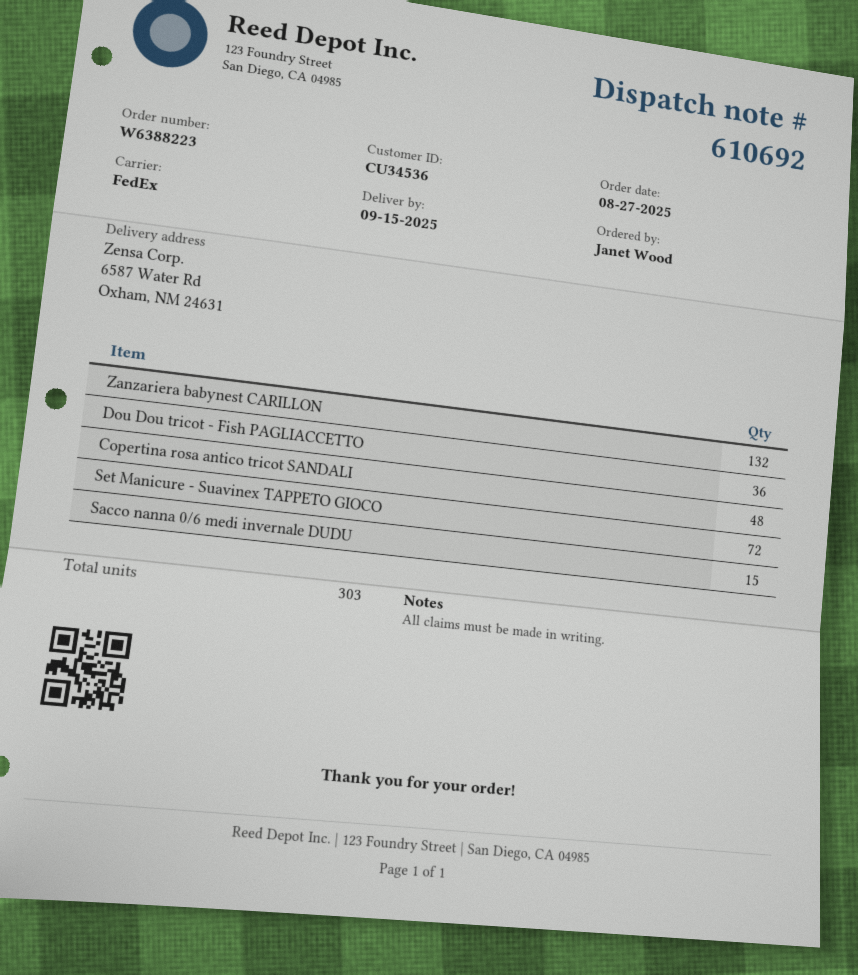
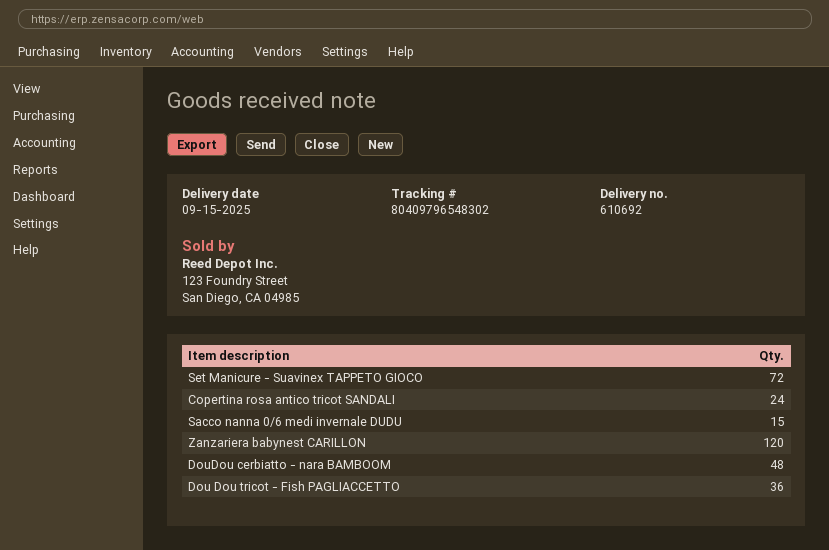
Zanzariera babynest CARILLON: 132 -> 120
Copertina rosa antico tricot SANDALI: 48 -> 24
DouDou cerbiatto - nara BAMBOOM: none -> 48

